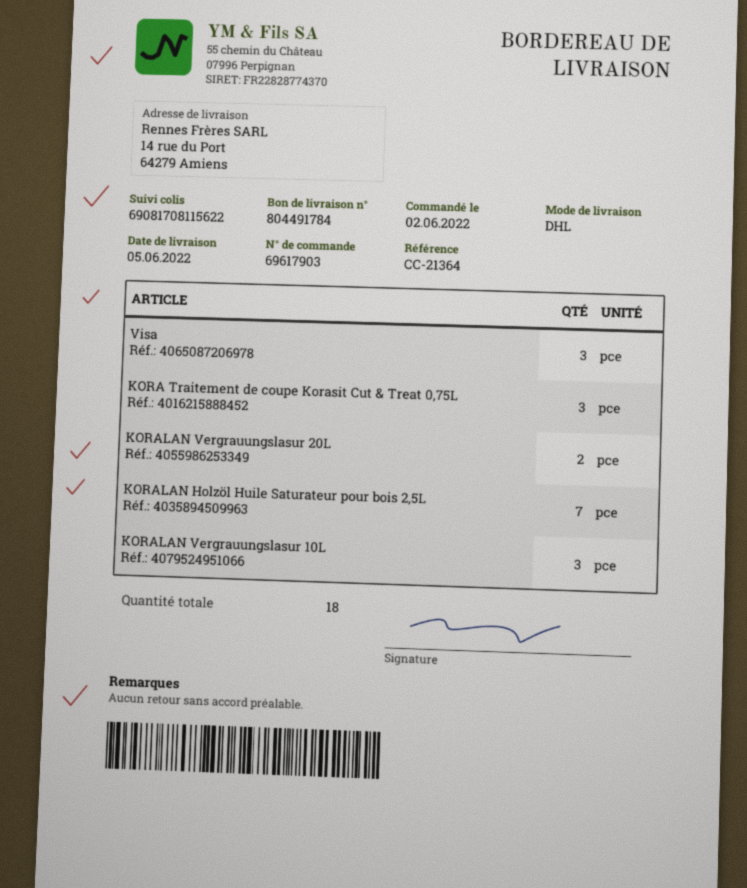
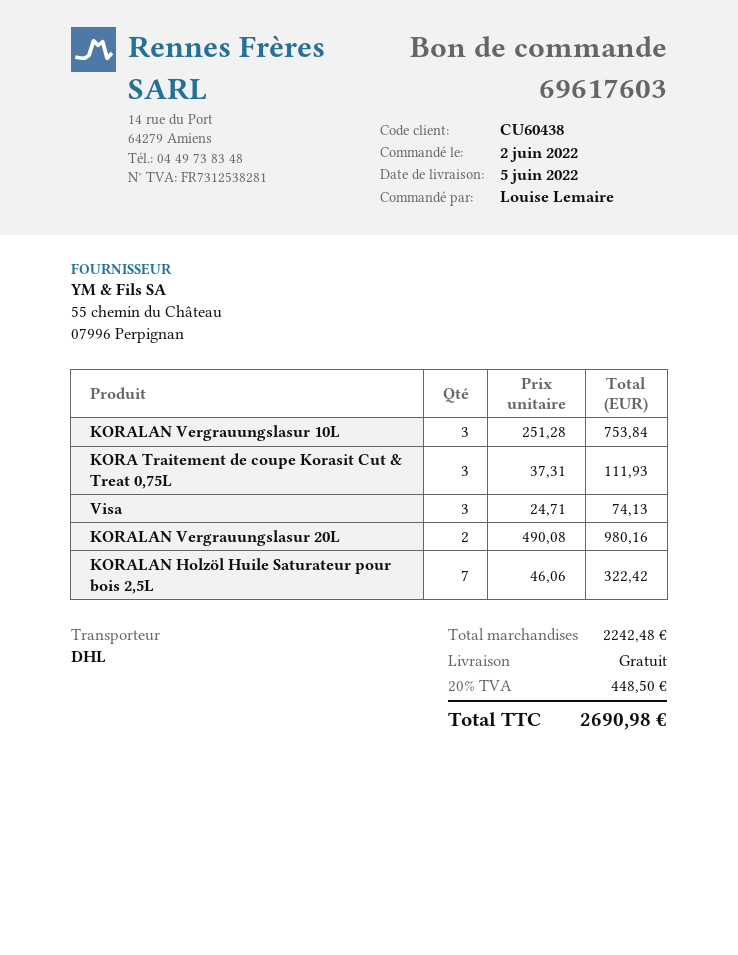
order number: 69617903 -> 69617603

